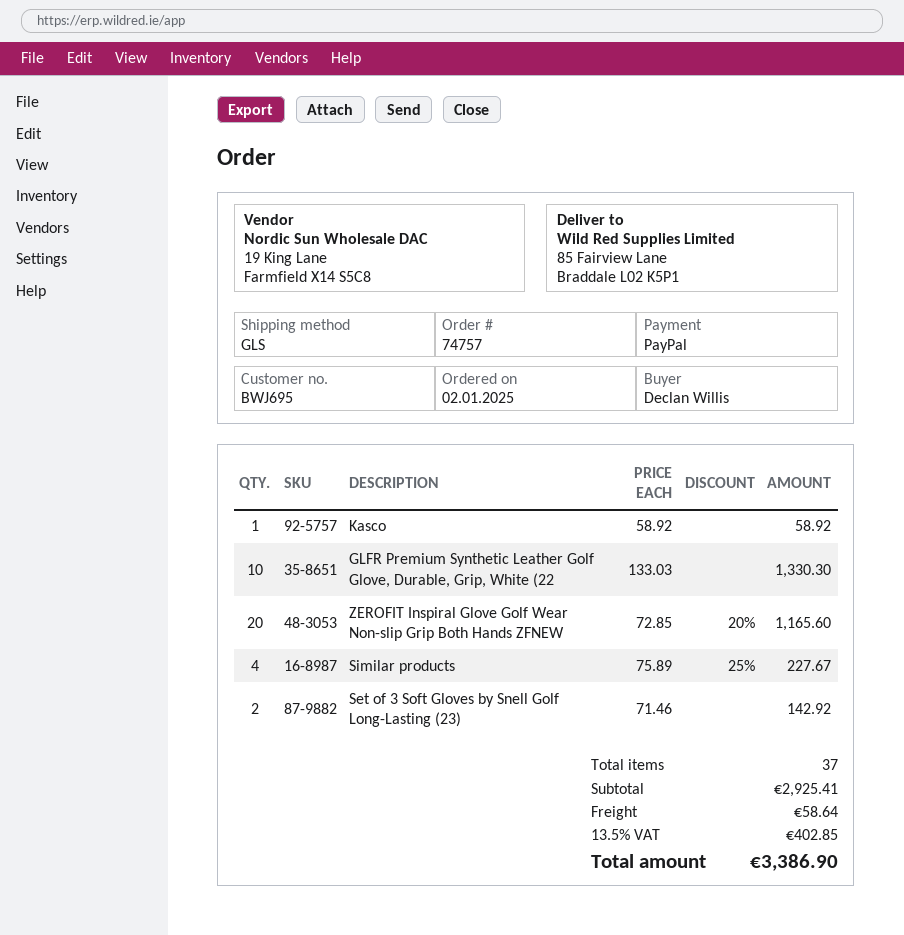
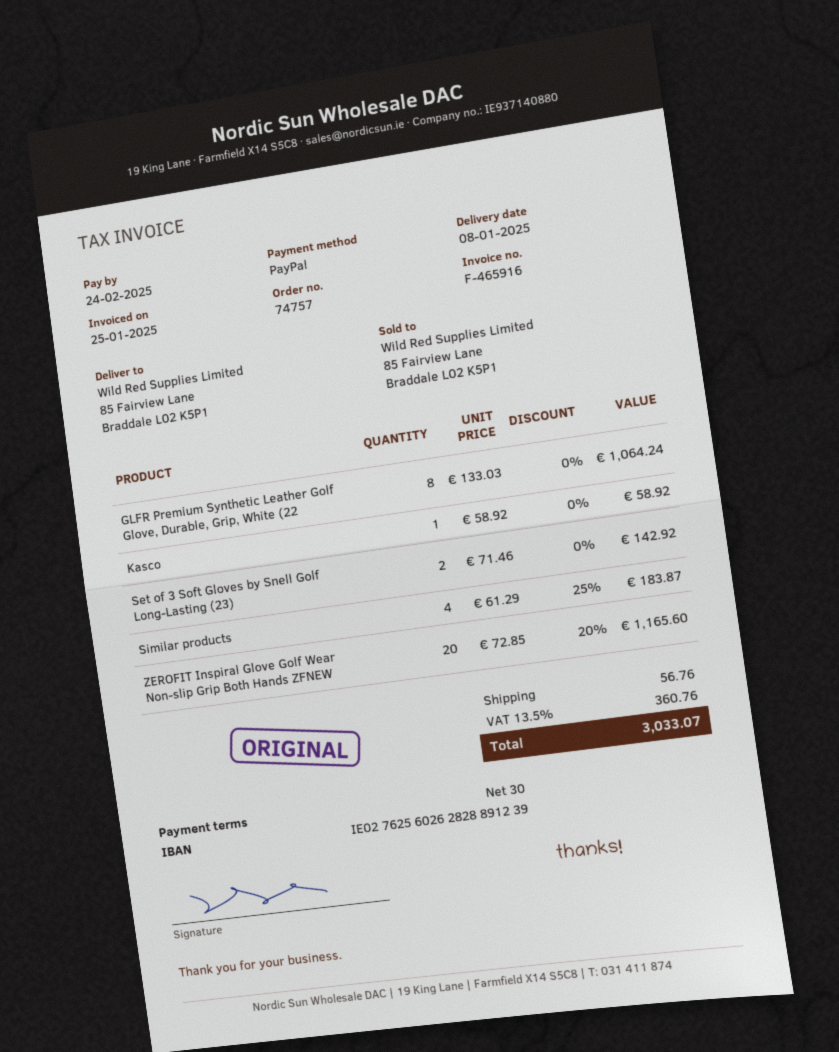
GLFR Premium Synthetic Leather Golf Glove, Durable, Grip, White (22: 10 x 133.03 = 1330.30 -> 8 x 133.03 = 1064.24
Similar products: 4 x 75.89 - 25% = 227.67 -> 4 x 61.29 - 25% = 183.87
shipping: 58.64 -> 56.76
tax: 13.5% = 402.85 -> 13.5% = 360.76
total: 3386.90 -> 3033.07

